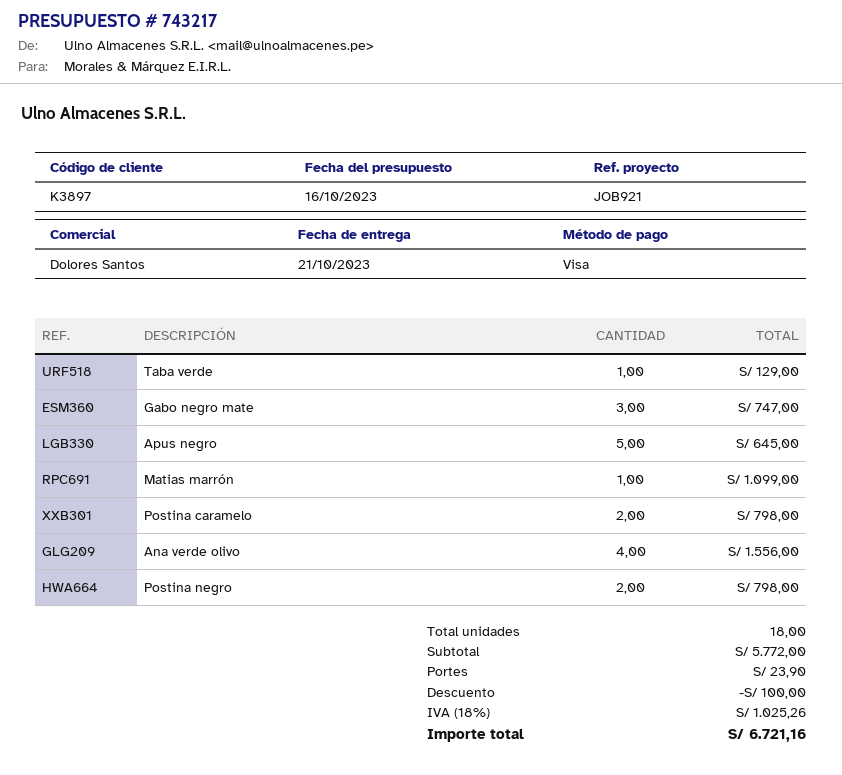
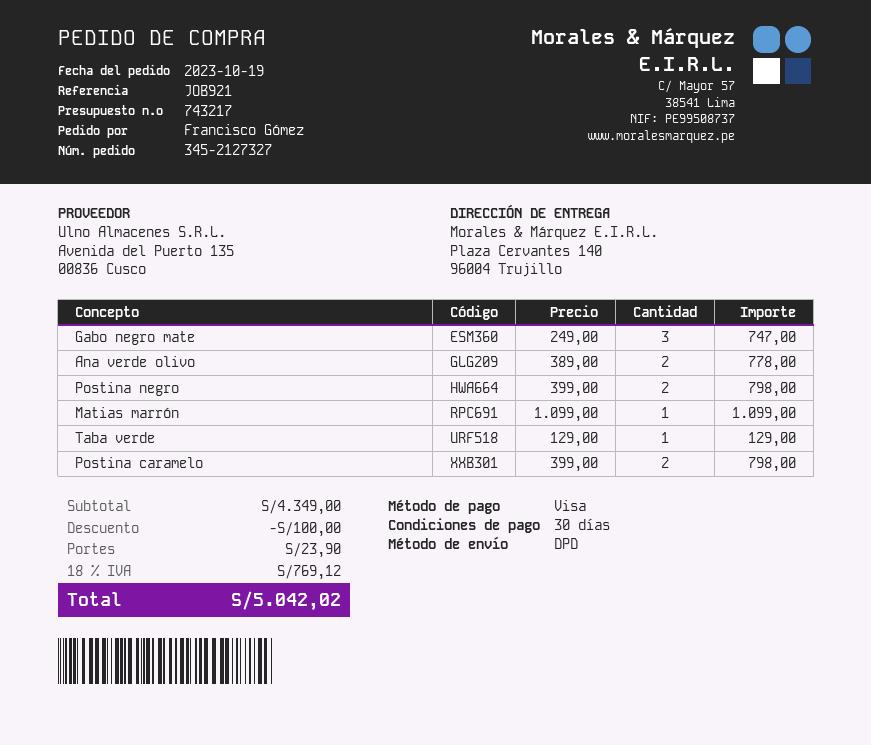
Apus negro: 5 for 645.00 -> none
Ana verde olivo: 4 for 1556.00 -> 2 for 778.00
subtotal: 5772.00 -> 4349.00
tax: 18% = 1025.26 -> 18% = 769.12
total: 6721.16 -> 5042.02

